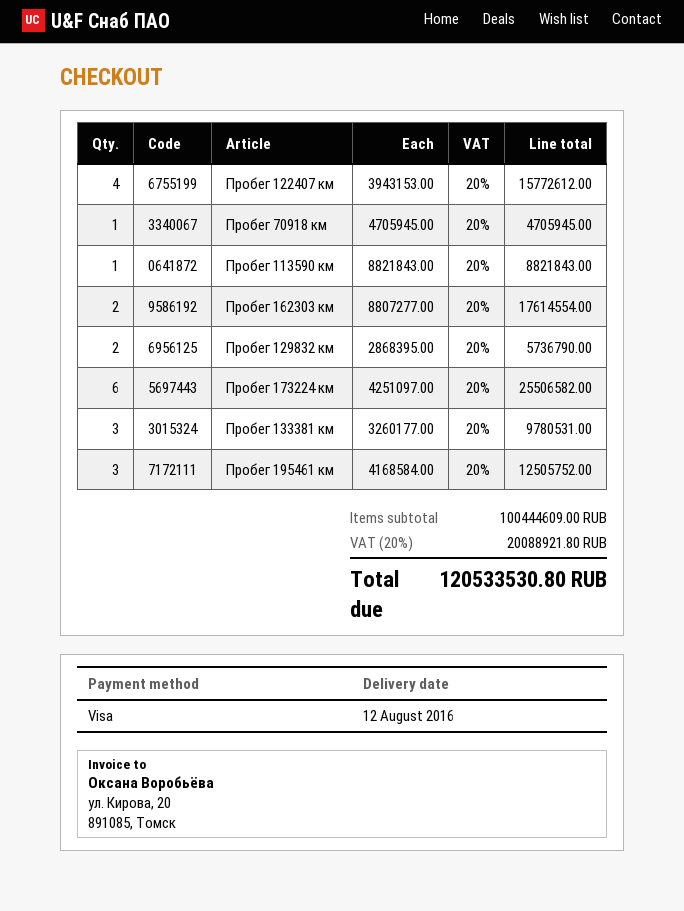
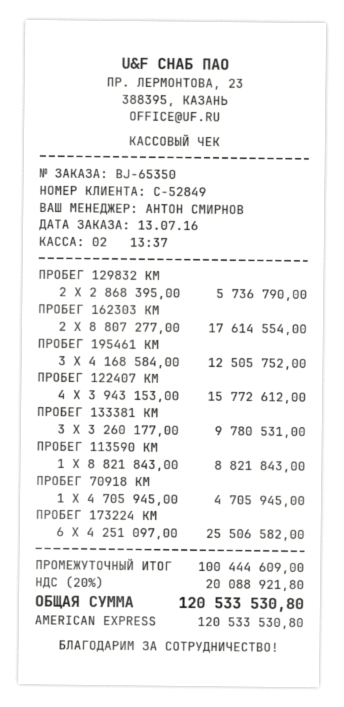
payment method: Visa -> American Express

